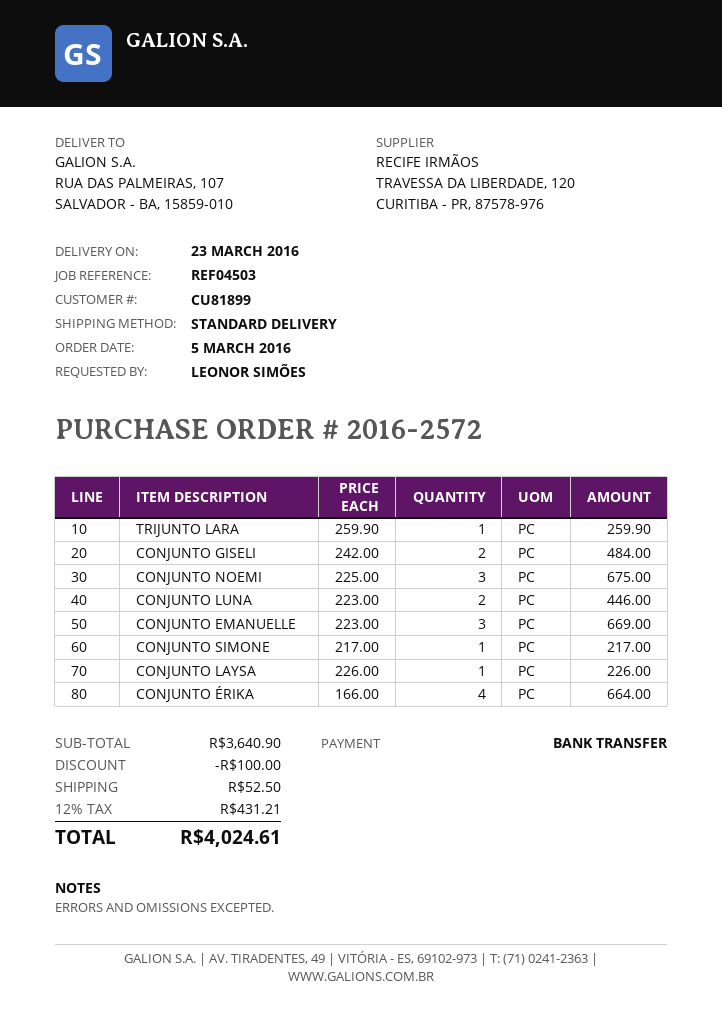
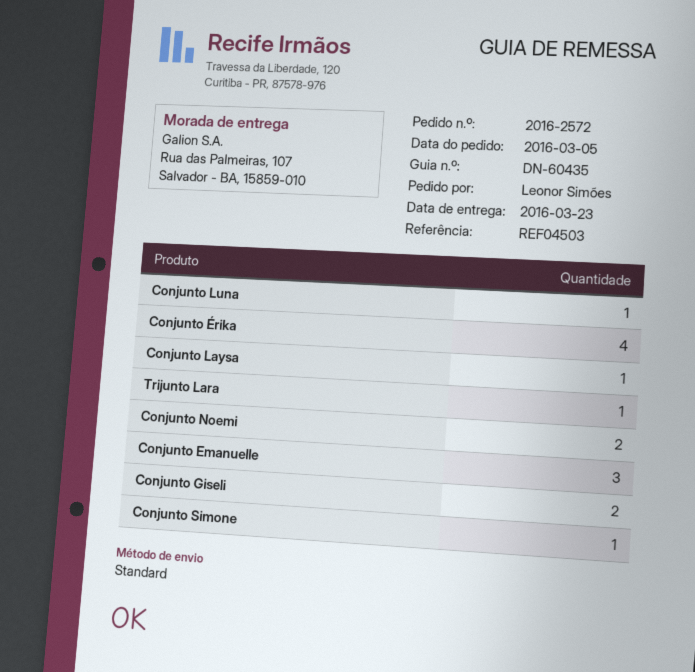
CONJUNTO NOEMI: 3 -> 2
CONJUNTO LUNA: 2 -> 1

